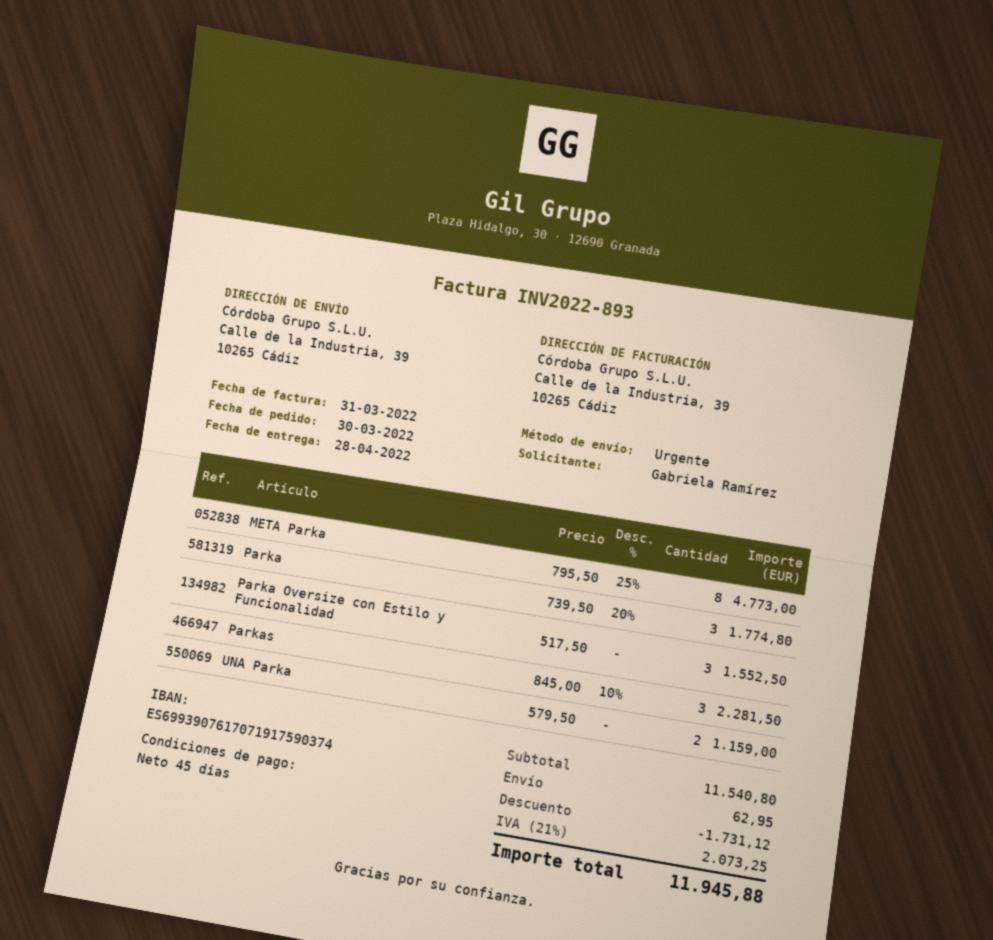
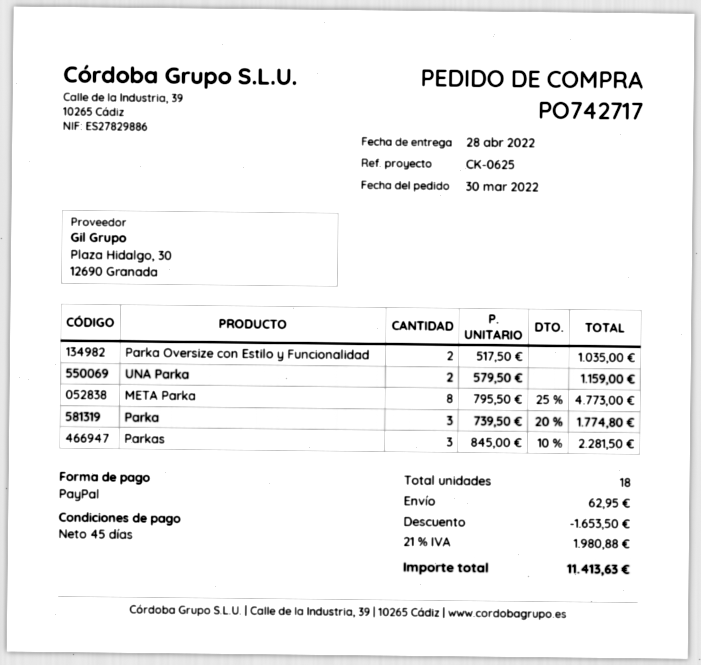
Parka Oversize con Estilo y Funcionalidad: 3 x 517.50 = 1552.50 -> 2 x 517.50 = 1035.00
discount: 1731.12 -> 1653.50
tax: 21% = 2073.25 -> 21% = 1980.88
total: 11945.88 -> 11413.63

